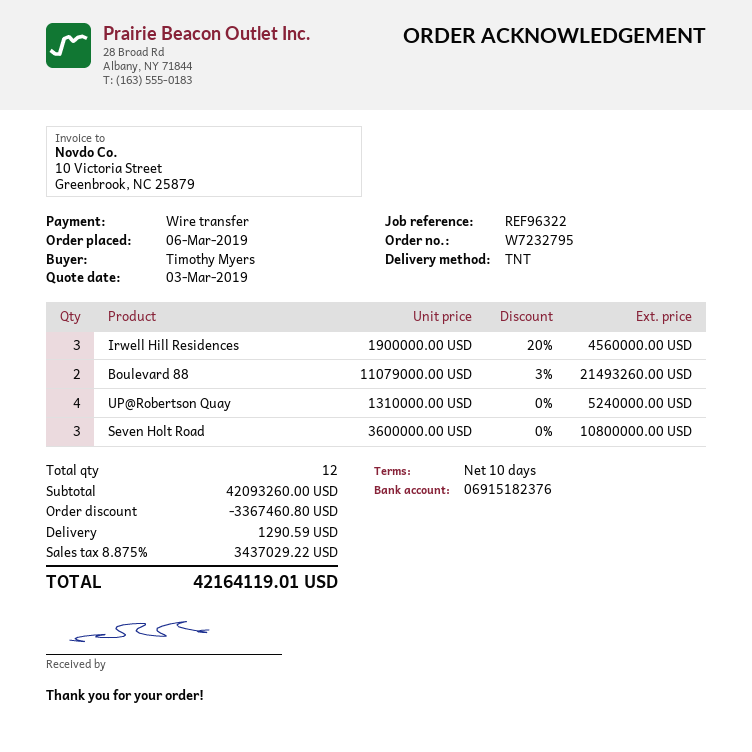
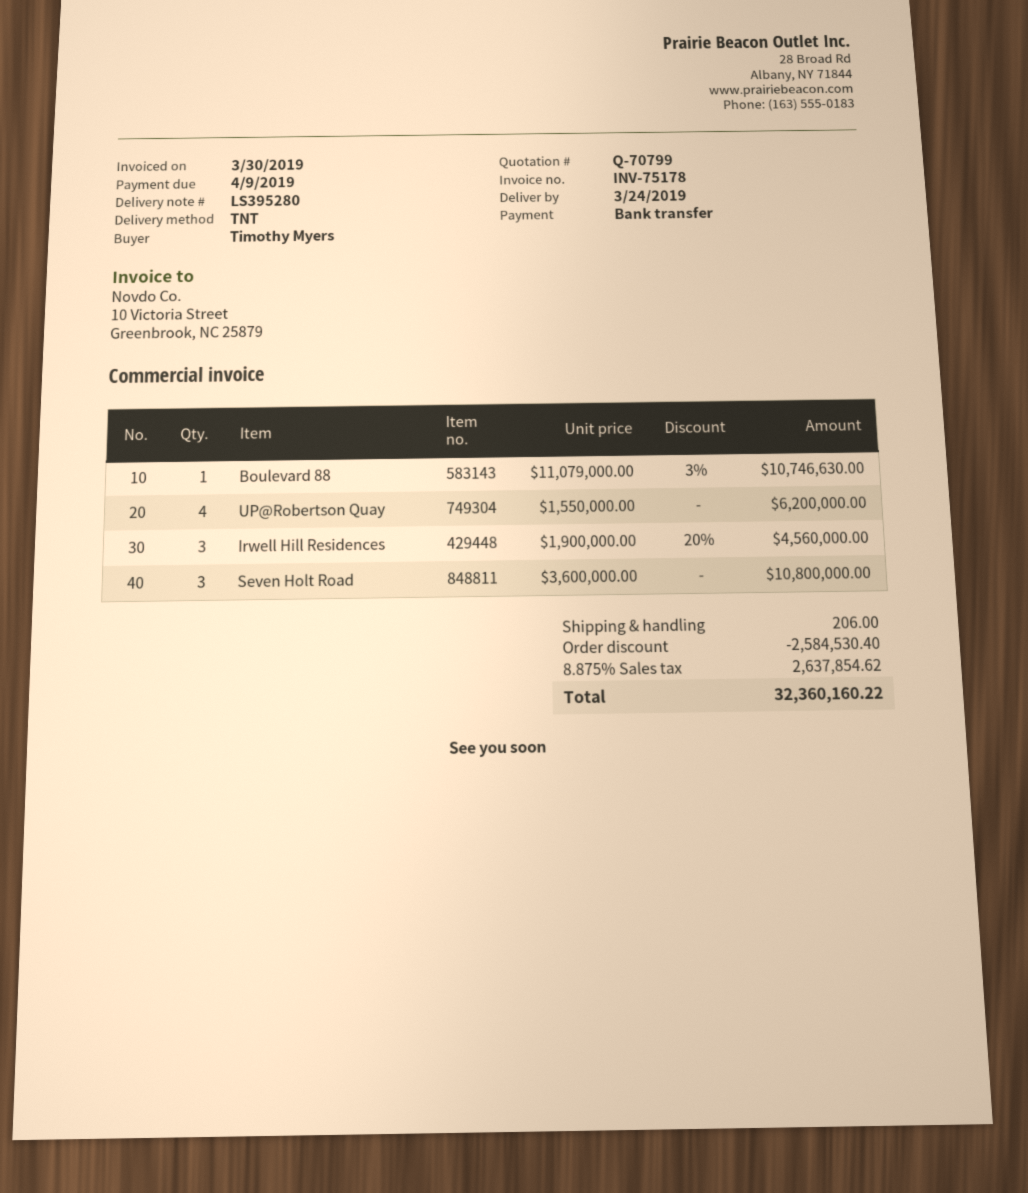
Boulevard 88: 2 x 11079000.00 - 3% = 21493260.00 -> 1 x 11079000.00 - 3% = 10746630.00
UP@Robertson Quay: 4 x 1310000.00 = 5240000.00 -> 4 x 1550000.00 = 6200000.00
discount: 3367460.80 -> 2584530.40
shipping: 1290.59 -> 206.00
tax: 8.875% = 3437029.22 -> 8.875% = 2637854.62
total: 42164119.01 -> 32360160.22

